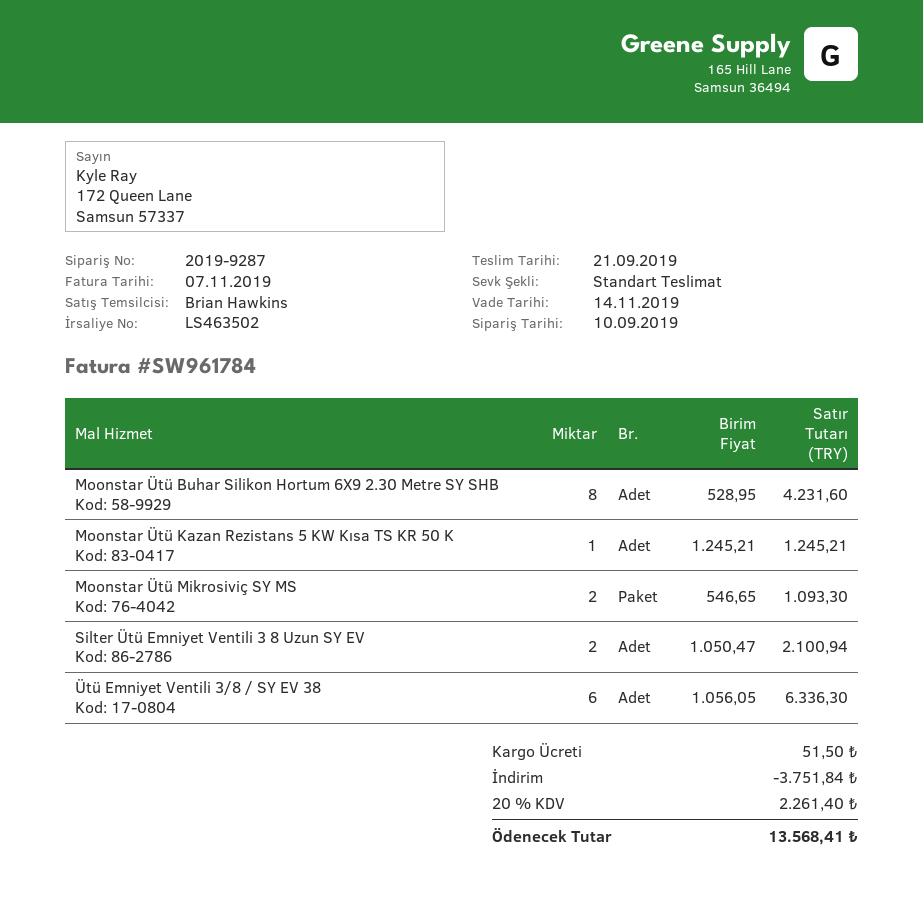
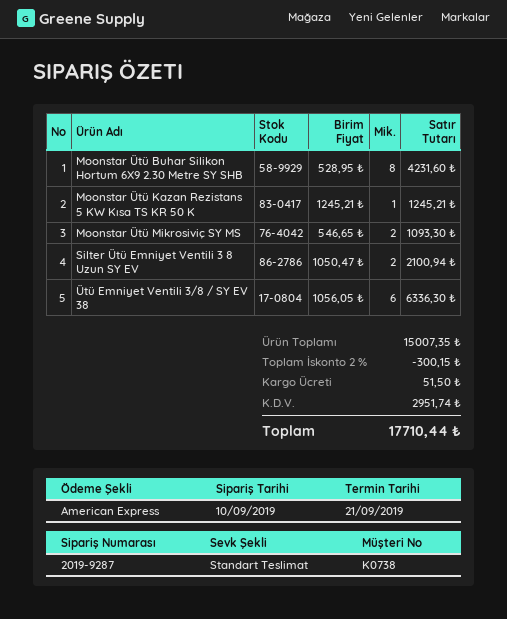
discount: 3751.84 -> 300.15
tax: 2261.40 -> 2951.74
total: 13568.41 -> 17710.44

